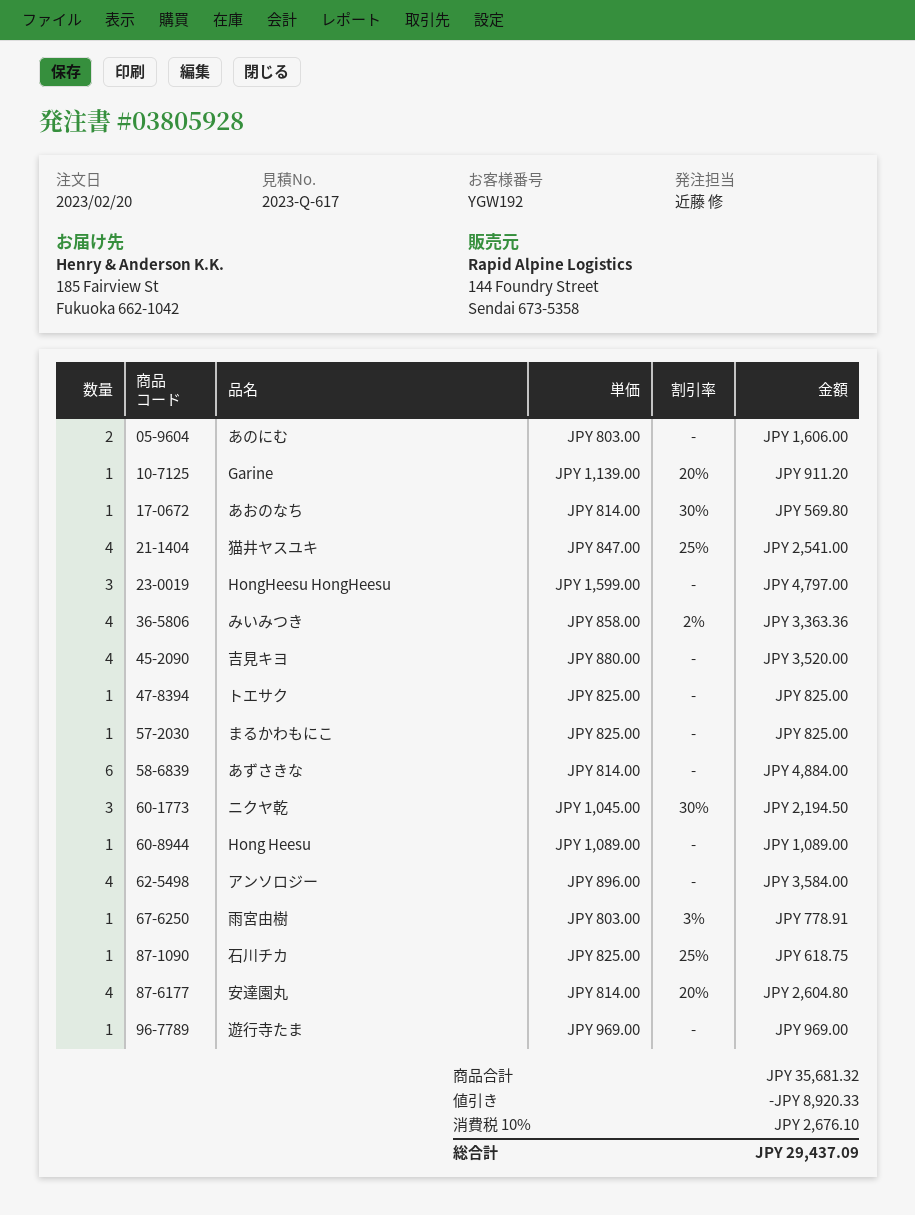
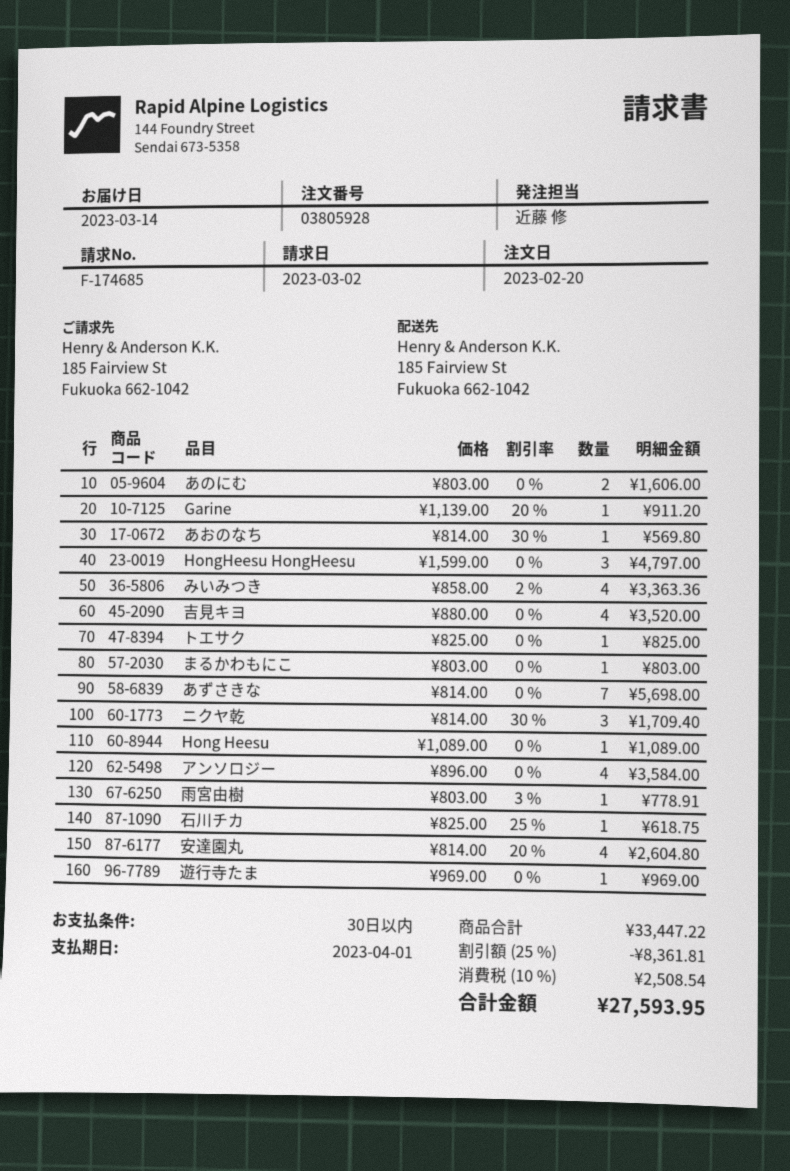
猫井ヤスユキ: 4 x 847.00 - 25% = 2541.00 -> none
まるかわもにこ: 1 x 825.00 = 825.00 -> 1 x 803.00 = 803.00
あずさきな: 6 x 814.00 = 4884.00 -> 7 x 814.00 = 5698.00
ニクヤ乾: 3 x 1045.00 - 30% = 2194.50 -> 3 x 814.00 - 30% = 1709.40
subtotal: 35681.32 -> 33447.22
discount: 8920.33 -> 8361.81
tax: 10% = 2676.10 -> 10% = 2508.54
total: 29437.09 -> 27593.95

